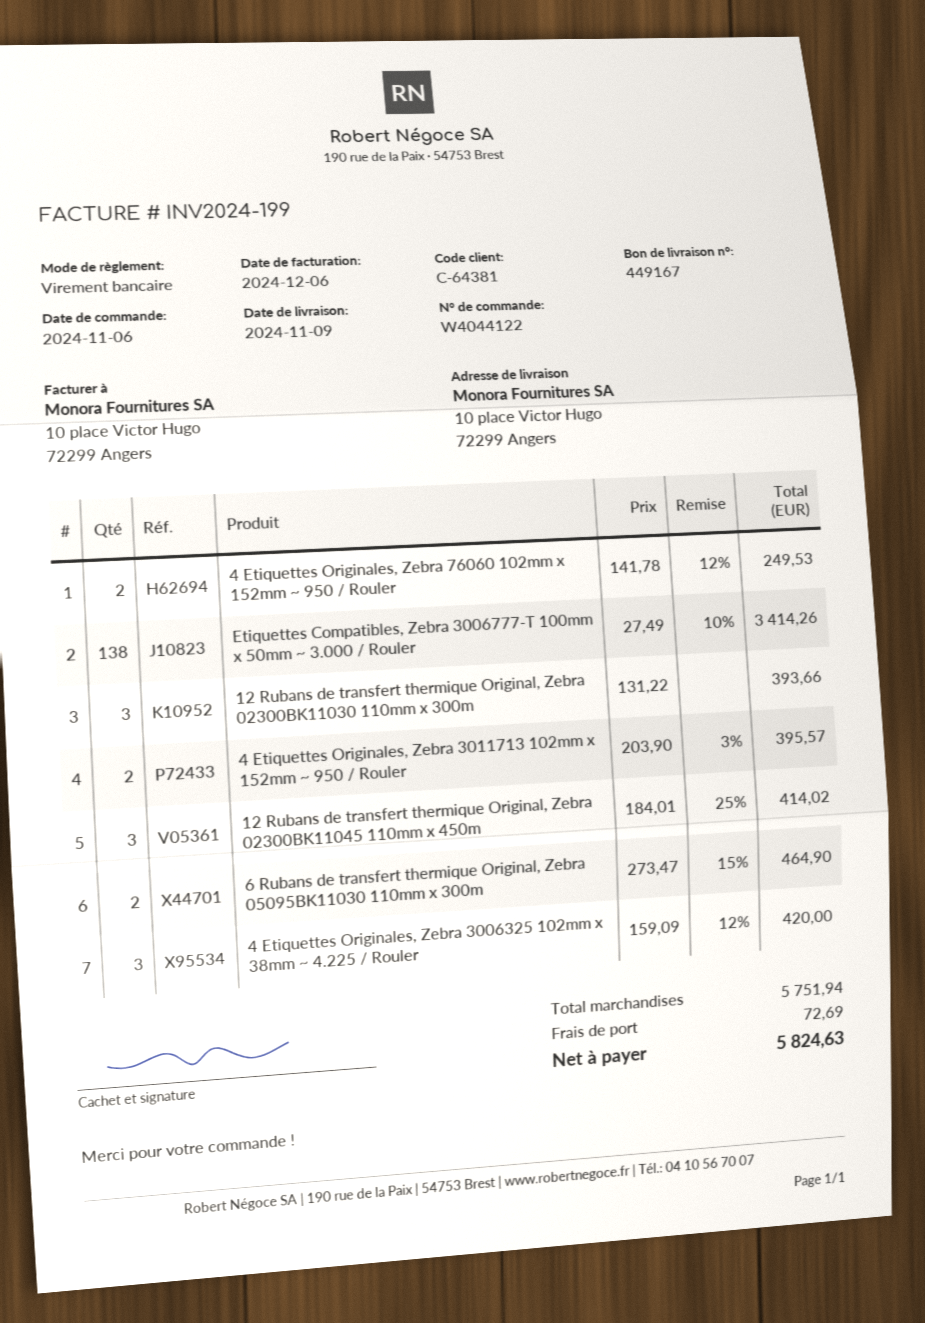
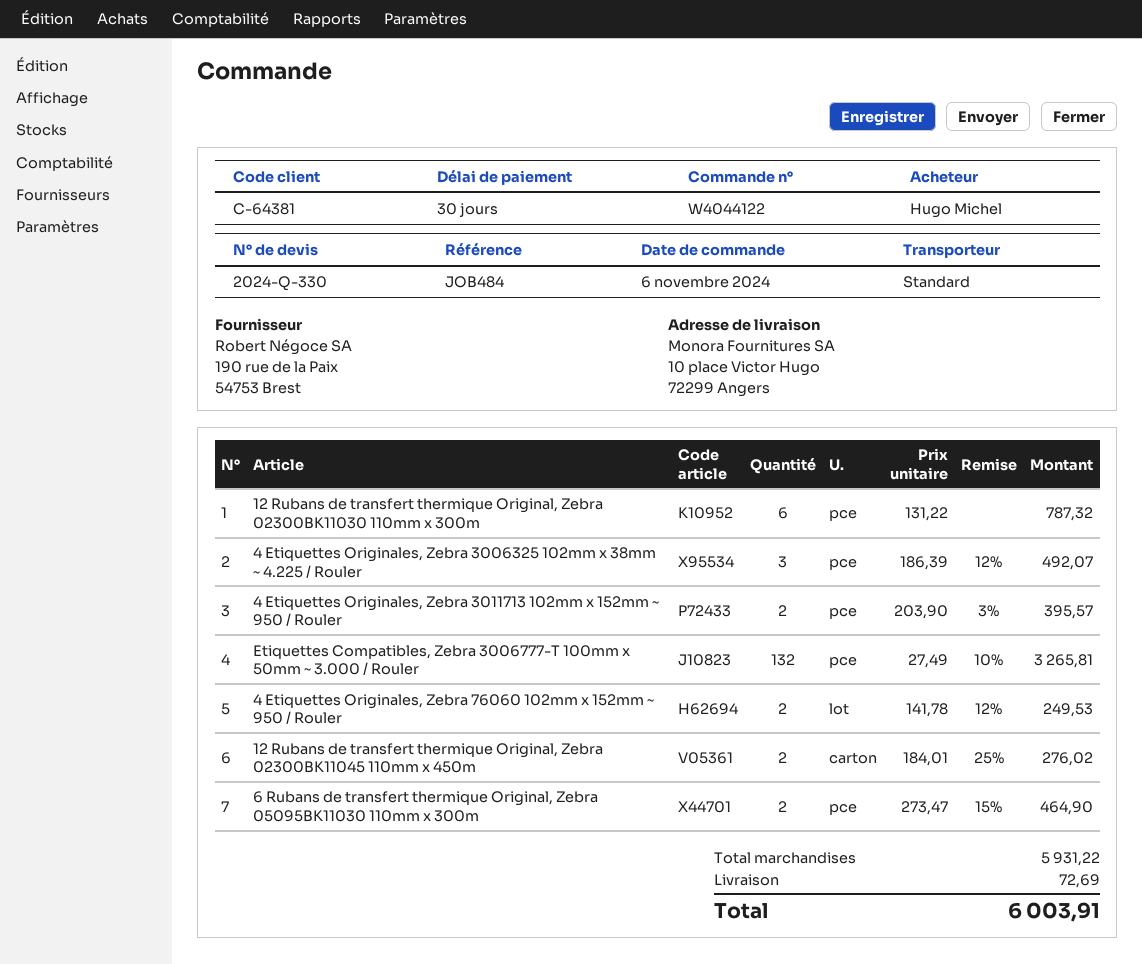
Etiquettes Compatibles, Zebra 3006777-T 100mm x 50mm ~ 3.000 / Rouler: 138 x 27.49 - 10% = 3414.26 -> 132 x 27.49 - 10% = 3265.81
12 Rubans de transfert thermique Original, Zebra 02300BK11030 110mm x 300m: 3 x 131.22 = 393.66 -> 6 x 131.22 = 787.32
12 Rubans de transfert thermique Original, Zebra 02300BK11045 110mm x 450m: 3 x 184.01 - 25% = 414.02 -> 2 x 184.01 - 25% = 276.02
4 Etiquettes Originales, Zebra 3006325 102mm x 38mm ~ 4.225 / Rouler: 3 x 159.09 - 12% = 420.00 -> 3 x 186.39 - 12% = 492.07
subtotal: 5751.94 -> 5931.22
total: 5824.63 -> 6003.91

